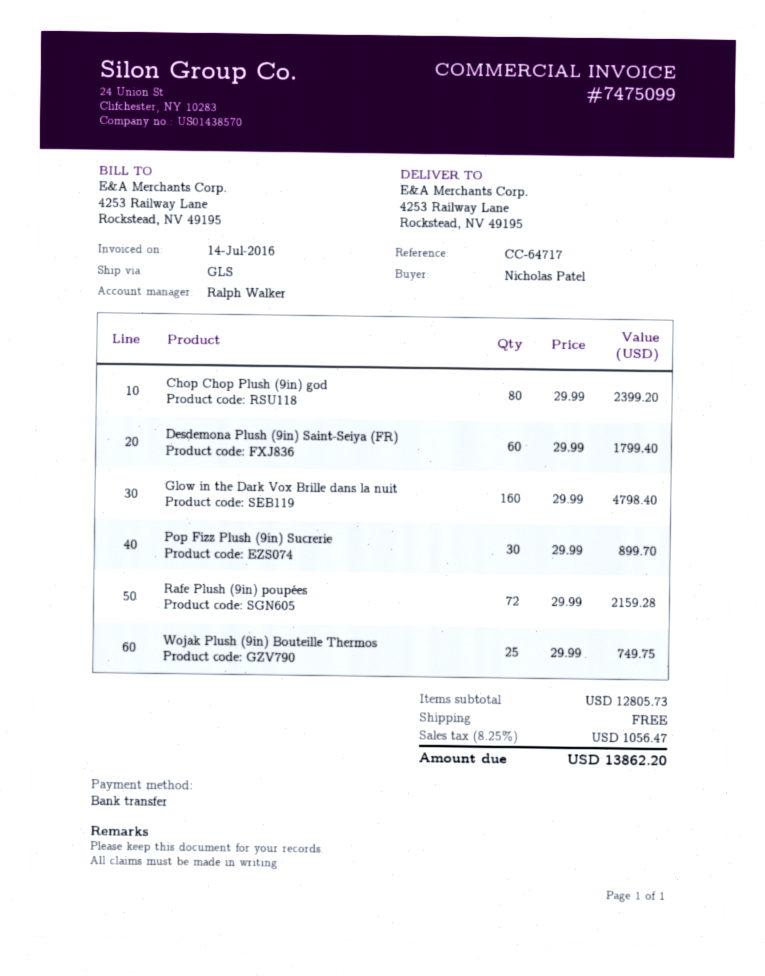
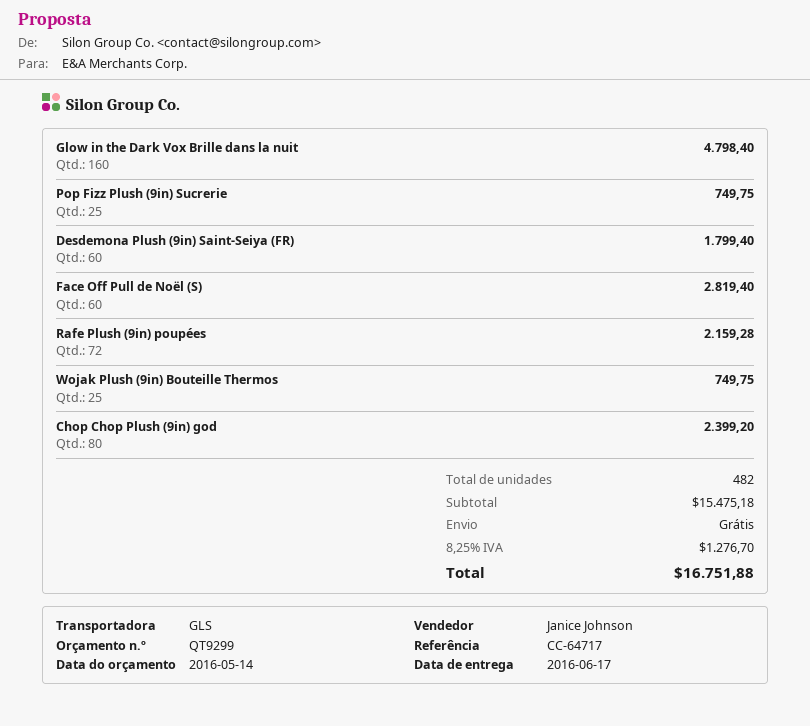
sales rep: Ralph Walker -> Janice Johnson
Pop Fizz Plush (9in) Sucrerie: 30 for 899.70 -> 25 for 749.75
Face Off Pull de Noël (S): none -> 60 for 2819.40
subtotal: 12805.73 -> 15475.18
tax: 8.25% = 1056.47 -> 8.25% = 1276.70
total: 13862.20 -> 16751.88

